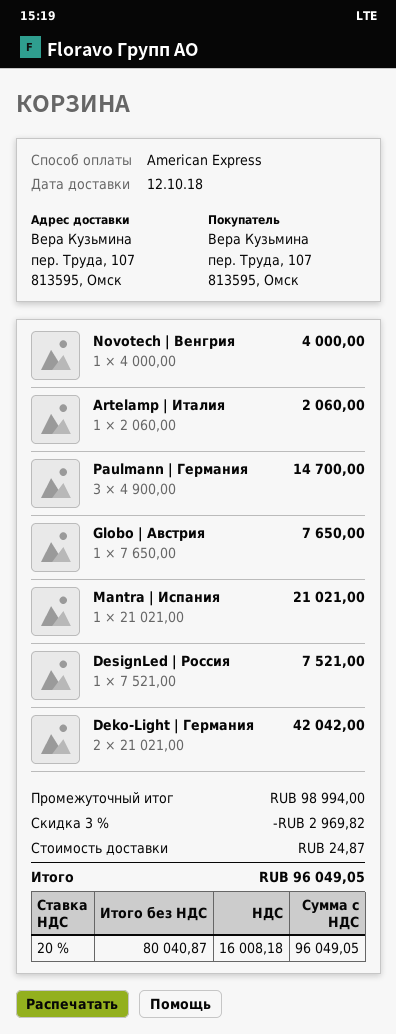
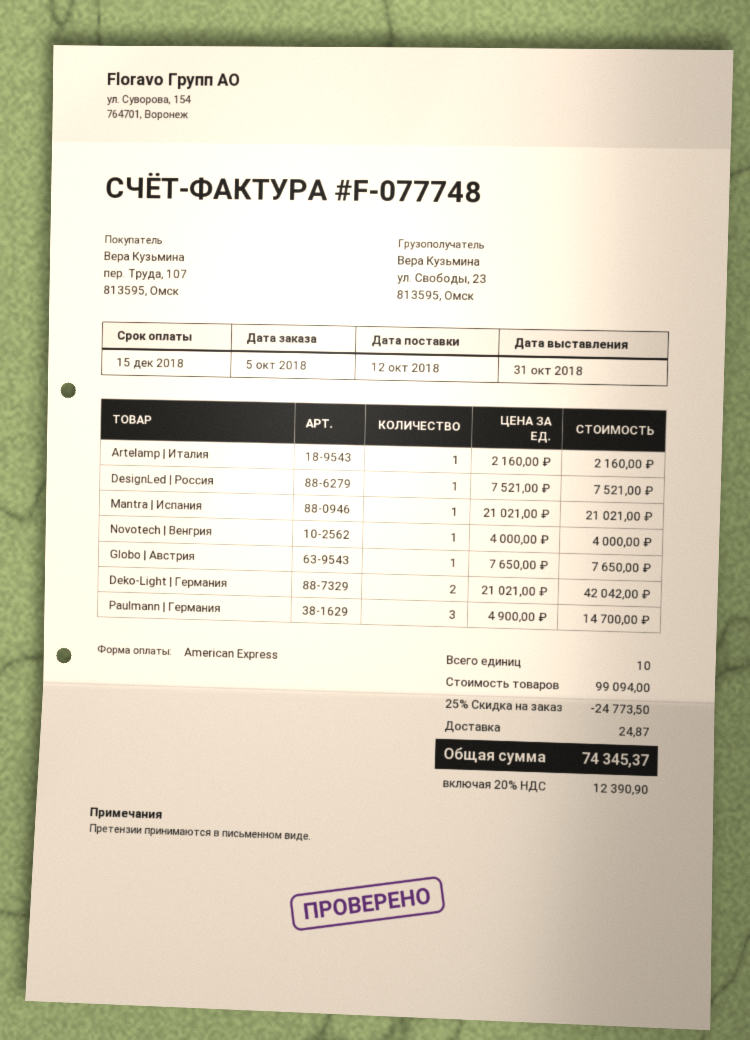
ship to: пер. Труда, 107, 813595, Омск -> ул. Свободы, 23, 813595, Омск
Artelamp | Италия: 1 x 2060.00 = 2060.00 -> 1 x 2160.00 = 2160.00
subtotal: 98994.00 -> 99094.00
discount: 3% = 2969.82 -> 25% = 24773.50
tax: 20% = 16008.18 -> 20% = 12390.90
total: 96049.05 -> 74345.37

